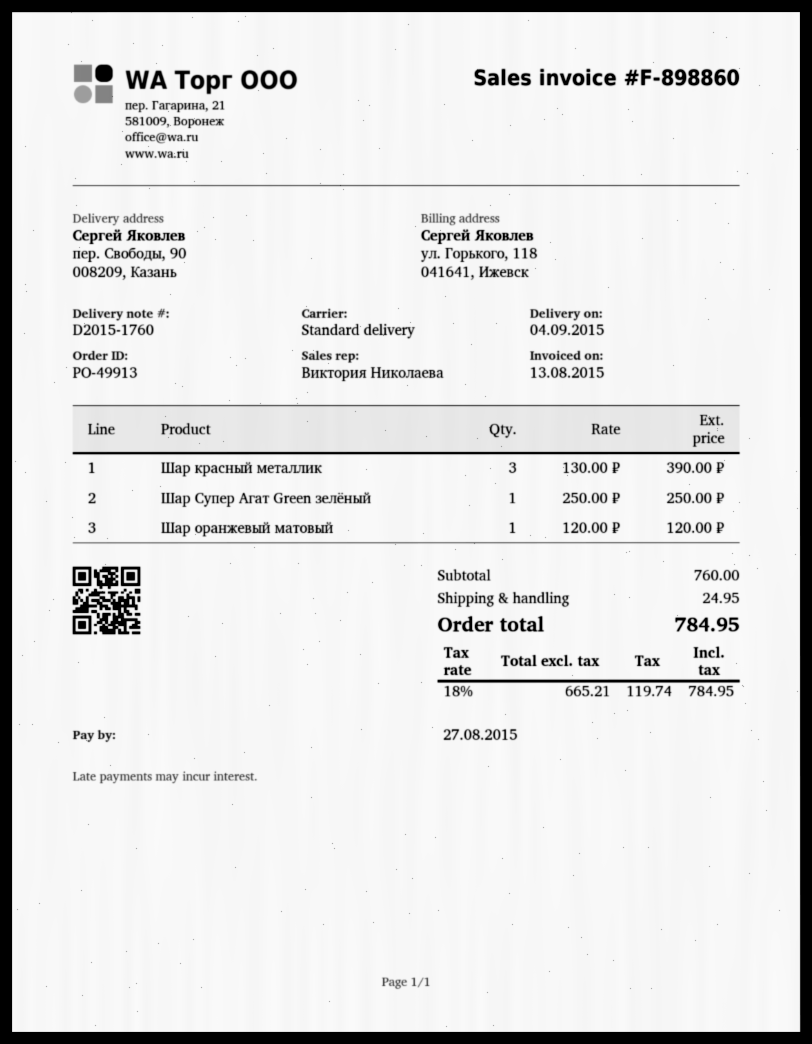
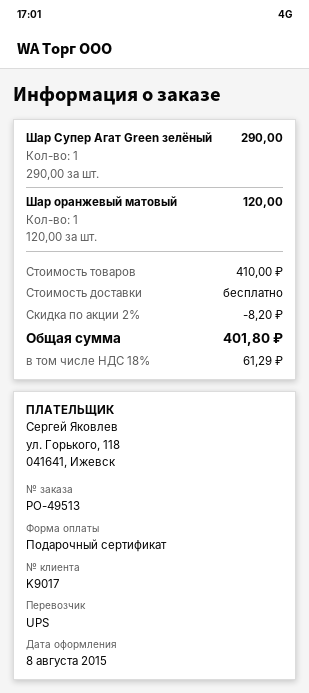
order number: PO-49913 -> PO-49513
shipping method: standard -> UPS
Шар красный металлик: 3 x 130.00 = 390.00 -> none
Шар Супер Агат Green зелёный: 1 x 250.00 = 250.00 -> 1 x 290.00 = 290.00
subtotal: 760.00 -> 410.00
discount: none -> 2% = 8.20
shipping: 24.95 -> 0.00
tax: 18% = 119.74 -> 18% = 61.29
total: 784.95 -> 401.80

